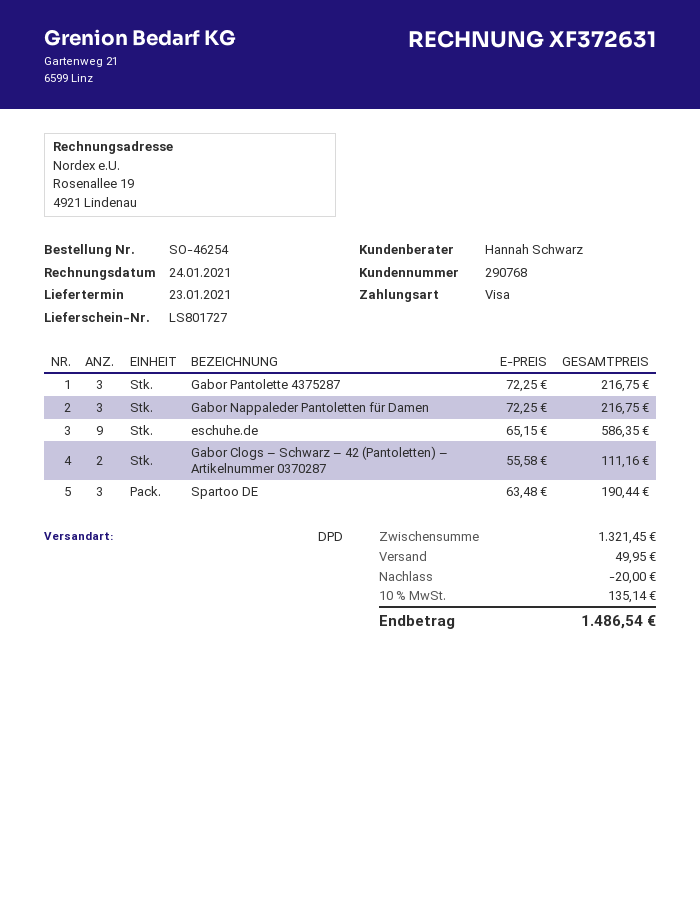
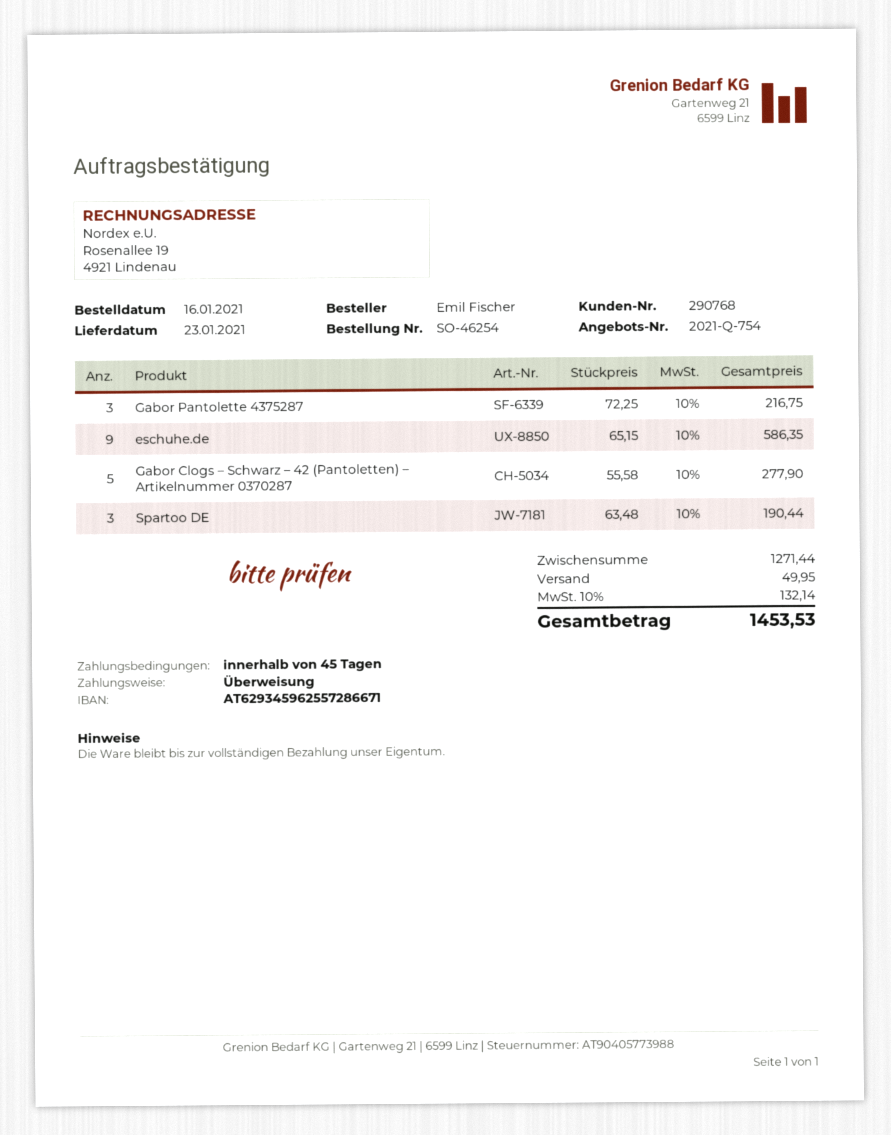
payment method: Visa -> bank transfer
Gabor Nappaleder Pantoletten für Damen: 3 x 72.25 = 216.75 -> none
Gabor Clogs – Schwarz – 42 (Pantoletten) – Artikelnummer 0370287: 2 x 55.58 = 111.16 -> 5 x 55.58 = 277.90
subtotal: 1321.45 -> 1271.44
discount: 20.00 -> none
tax: 10% = 135.14 -> 10% = 132.14
total: 1486.54 -> 1453.53

